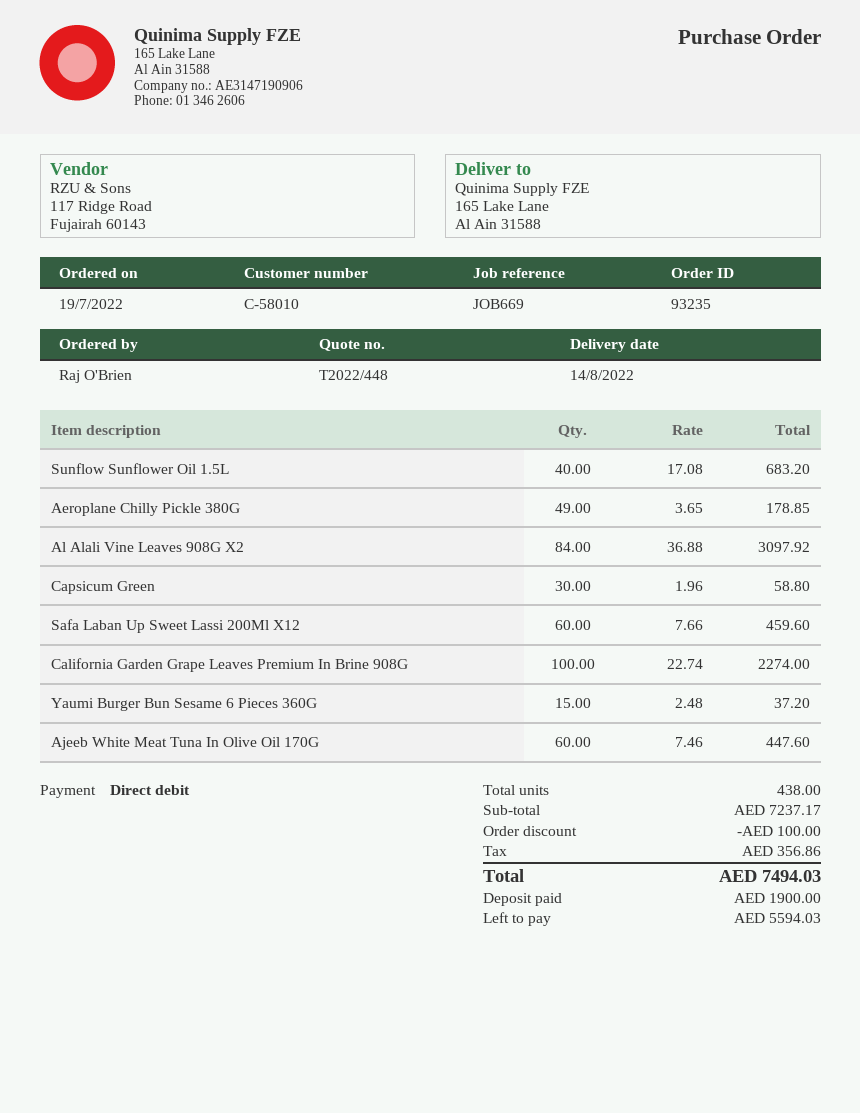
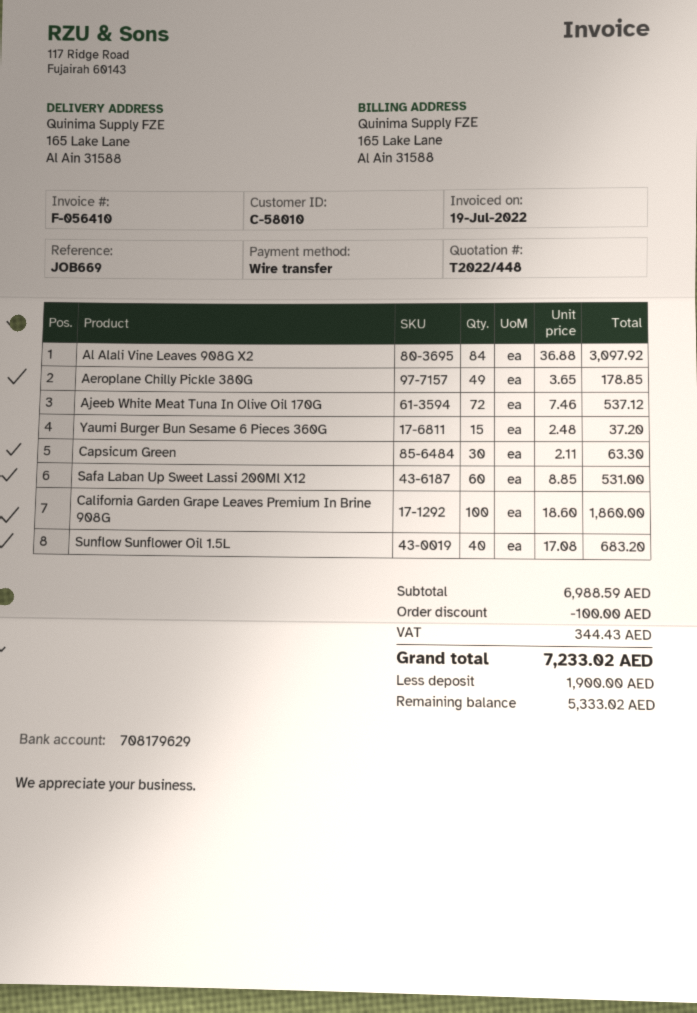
payment method: direct debit -> bank transfer
Capsicum Green: 30 x 1.96 = 58.80 -> 30 x 2.11 = 63.30
Safa Laban Up Sweet Lassi 200Ml X12: 60 x 7.66 = 459.60 -> 60 x 8.85 = 531.00
California Garden Grape Leaves Premium In Brine 908G: 100 x 22.74 = 2274.00 -> 100 x 18.60 = 1860.00
Ajeeb White Meat Tuna In Olive Oil 170G: 60 x 7.46 = 447.60 -> 72 x 7.46 = 537.12
subtotal: 7237.17 -> 6988.59
tax: 356.86 -> 344.43
total: 7494.03 -> 7233.02
balance: 5594.03 -> 5333.02

